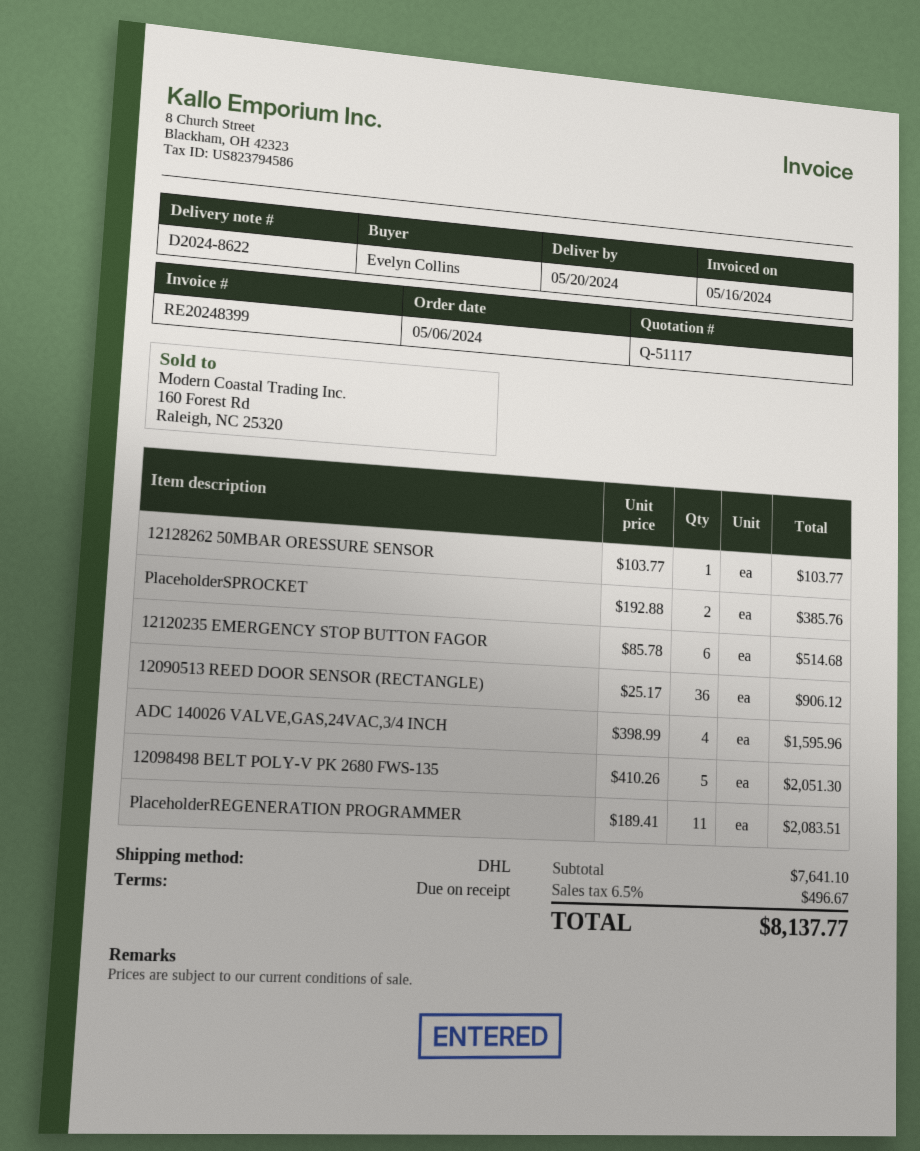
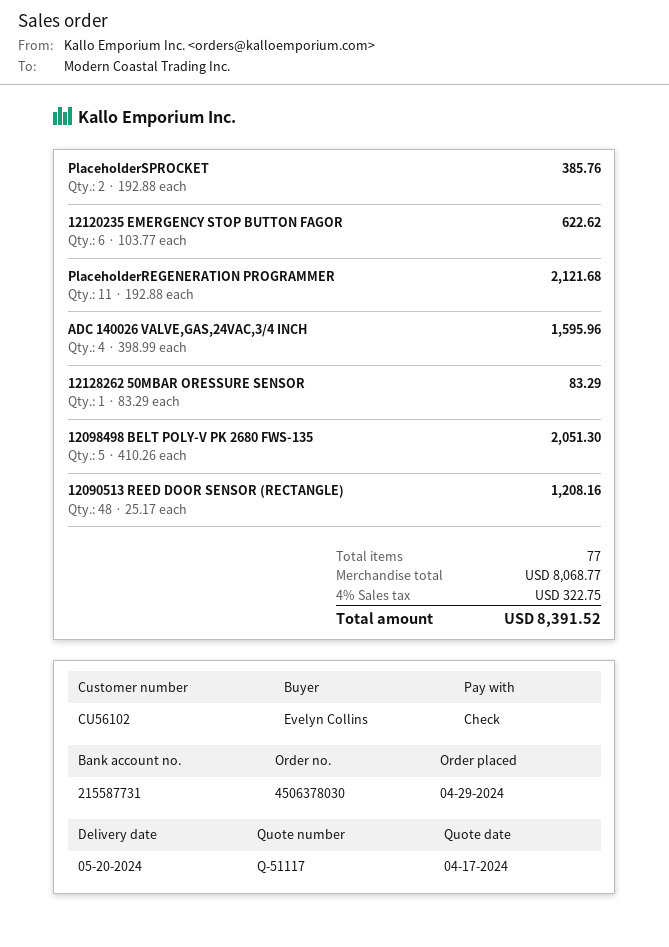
order date: 2024-05-06 -> 2024-04-29
12128262 50MBAR ORESSURE SENSOR: 1 x 103.77 = 103.77 -> 1 x 83.29 = 83.29
12120235 EMERGENCY STOP BUTTON FAGOR: 6 x 85.78 = 514.68 -> 6 x 103.77 = 622.62
12090513 REED DOOR SENSOR (RECTANGLE): 36 x 25.17 = 906.12 -> 48 x 25.17 = 1208.16
PlaceholderREGENERATION PROGRAMMER: 11 x 189.41 = 2083.51 -> 11 x 192.88 = 2121.68
subtotal: 7641.10 -> 8068.77
tax: 6.5% = 496.67 -> 4% = 322.75
total: 8137.77 -> 8391.52

